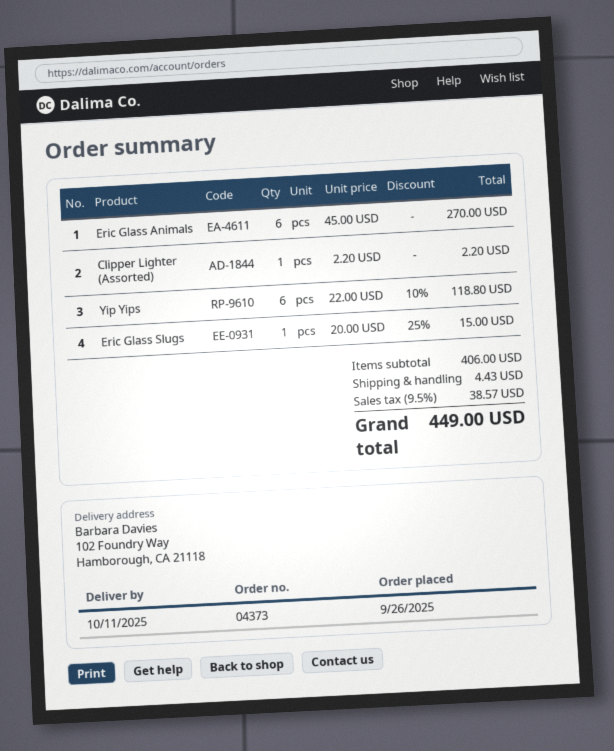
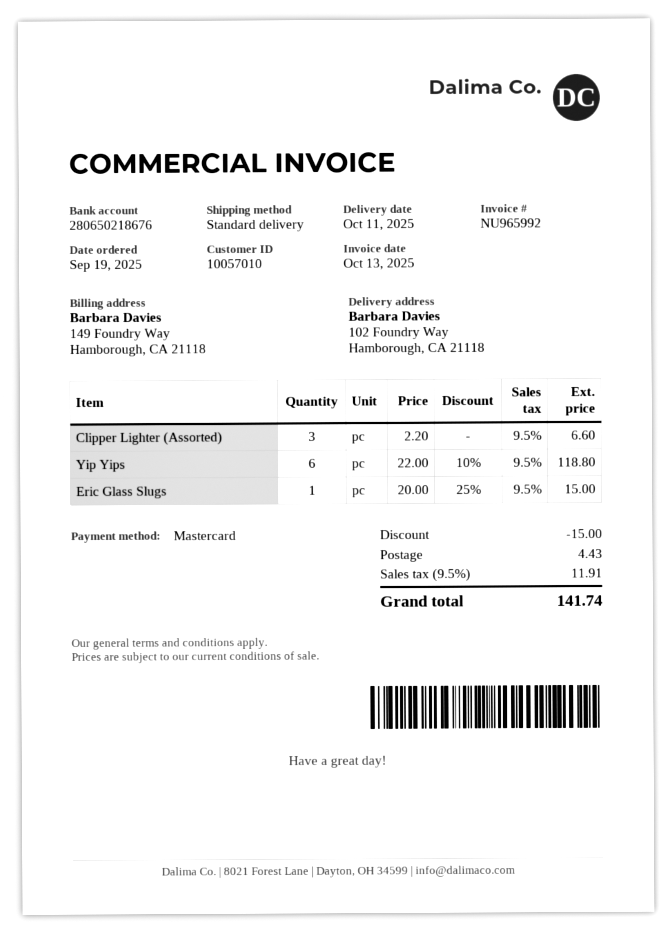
order date: 2025-09-26 -> 2025-09-19
Eric Glass Animals: 6 x 45.00 = 270.00 -> none
Clipper Lighter (Assorted): 1 x 2.20 = 2.20 -> 3 x 2.20 = 6.60
discount: none -> 15.00
tax: 9.5% = 38.57 -> 9.5% = 11.91
total: 449.00 -> 141.74

